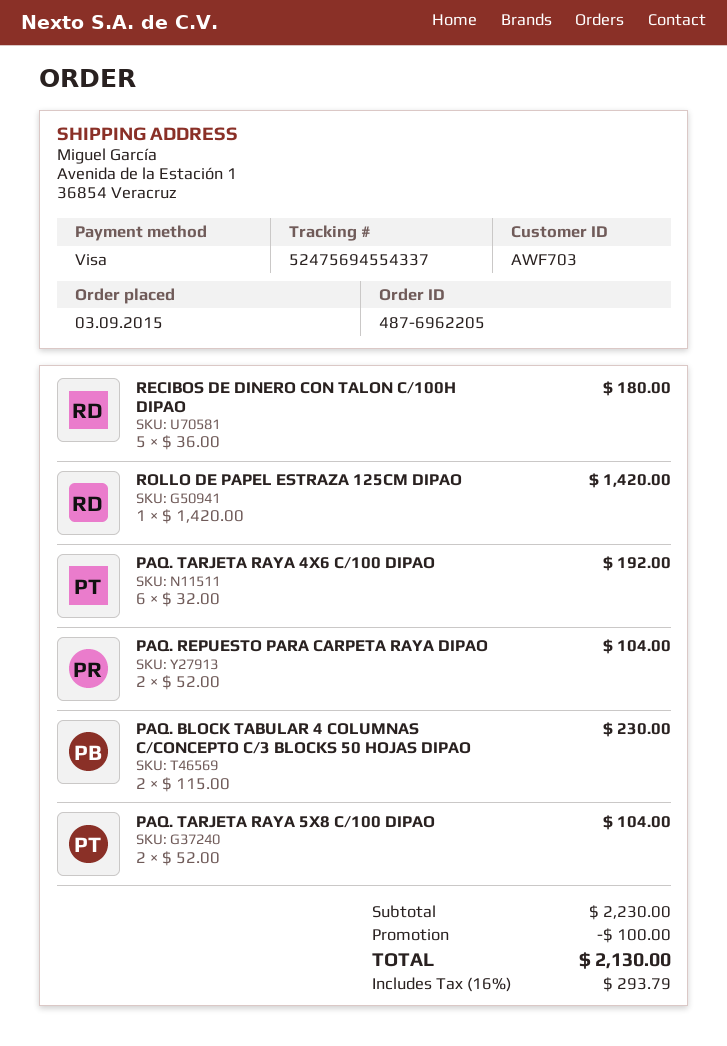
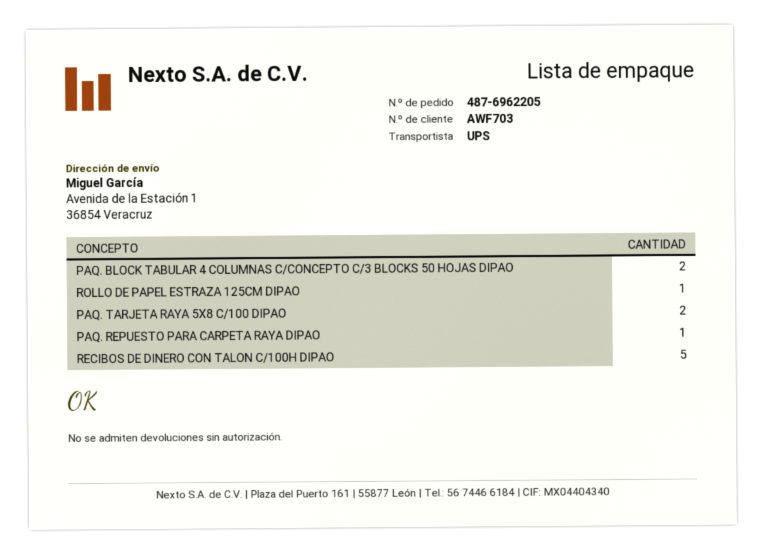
PAQ. TARJETA RAYA 4X6 C/100 DIPAO: 6 -> none
PAQ. REPUESTO PARA CARPETA RAYA DIPAO: 2 -> 1

